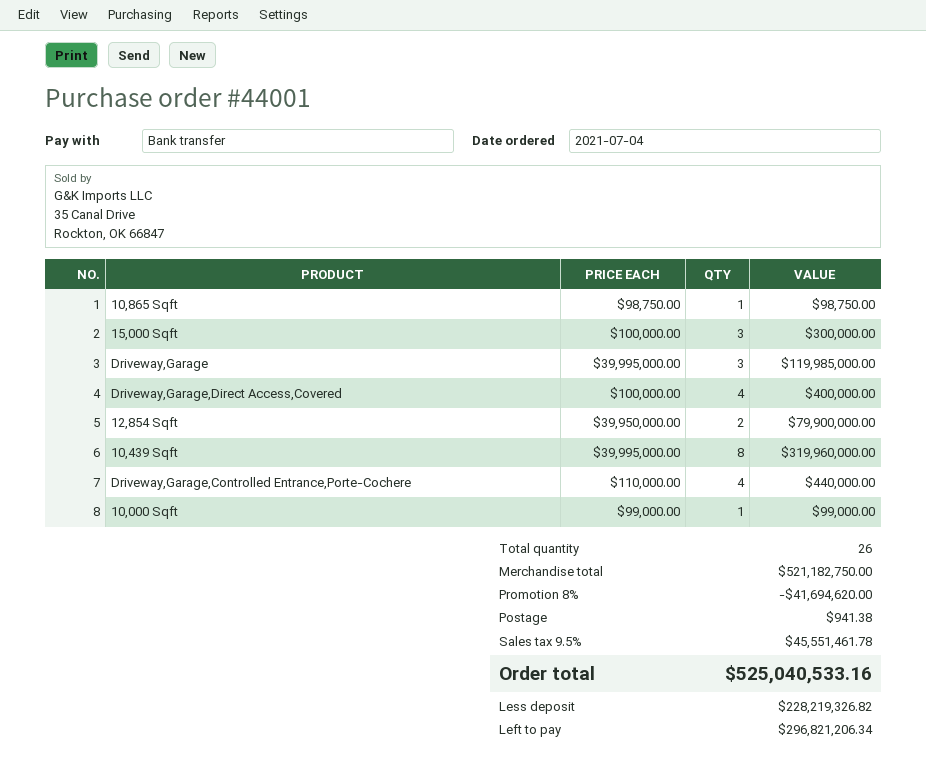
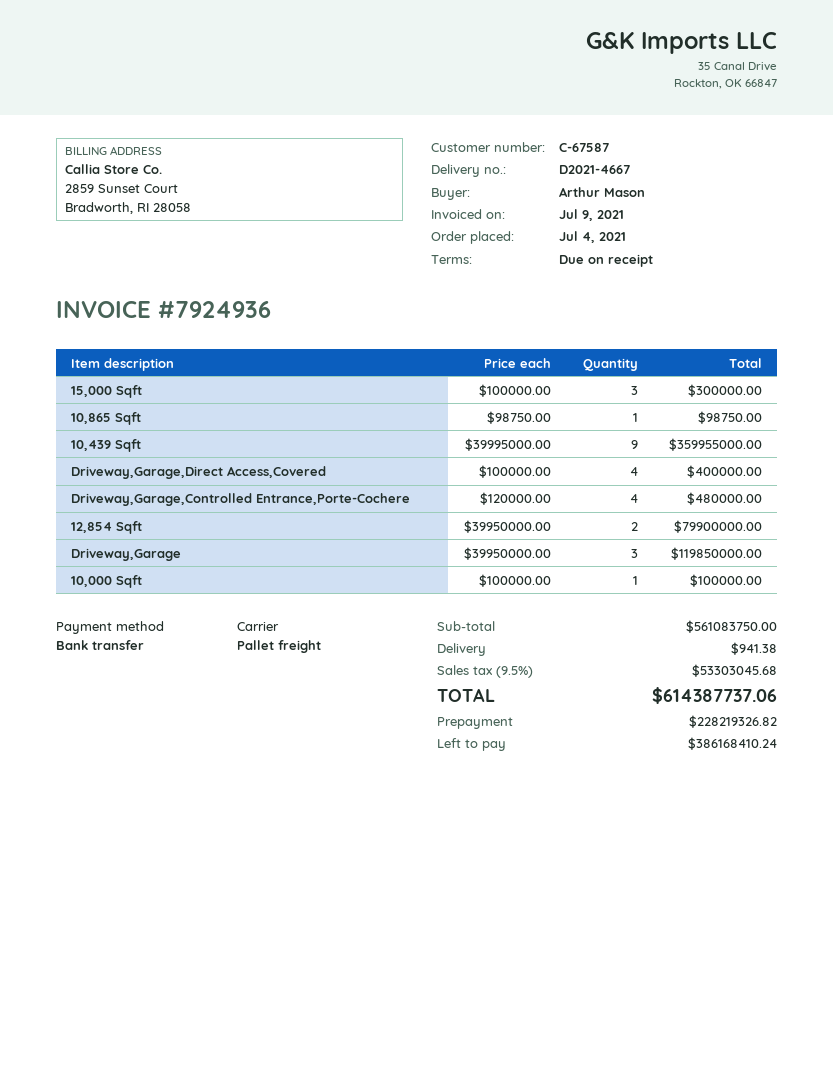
Driveway,Garage: 3 x 39995000.00 = 119985000.00 -> 3 x 39950000.00 = 119850000.00
10,439 Sqft: 8 x 39995000.00 = 319960000.00 -> 9 x 39995000.00 = 359955000.00
Driveway,Garage,Controlled Entrance,Porte-Cochere: 4 x 110000.00 = 440000.00 -> 4 x 120000.00 = 480000.00
10,000 Sqft: 1 x 99000.00 = 99000.00 -> 1 x 100000.00 = 100000.00
subtotal: 521182750.00 -> 561083750.00
discount: 8% = 41694620.00 -> none
tax: 9.5% = 45551461.78 -> 9.5% = 53303045.68
total: 525040533.16 -> 614387737.06
balance: 296821206.34 -> 386168410.24

